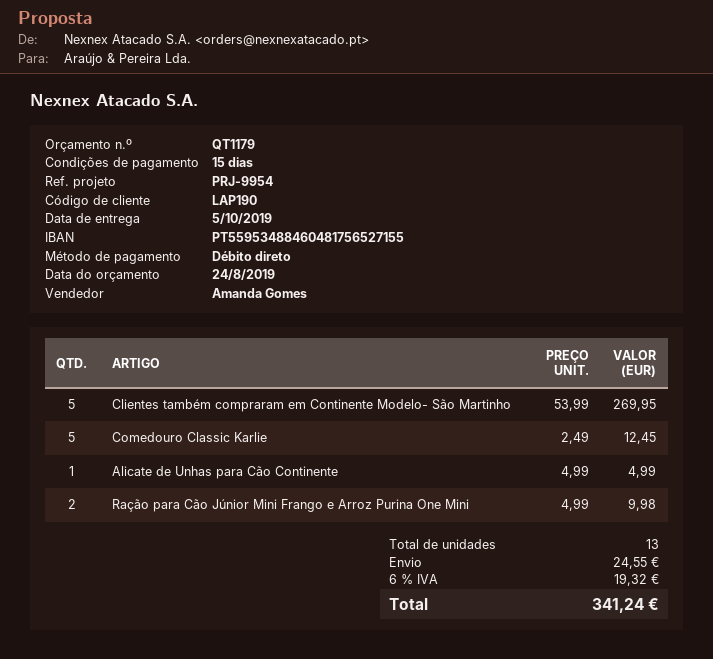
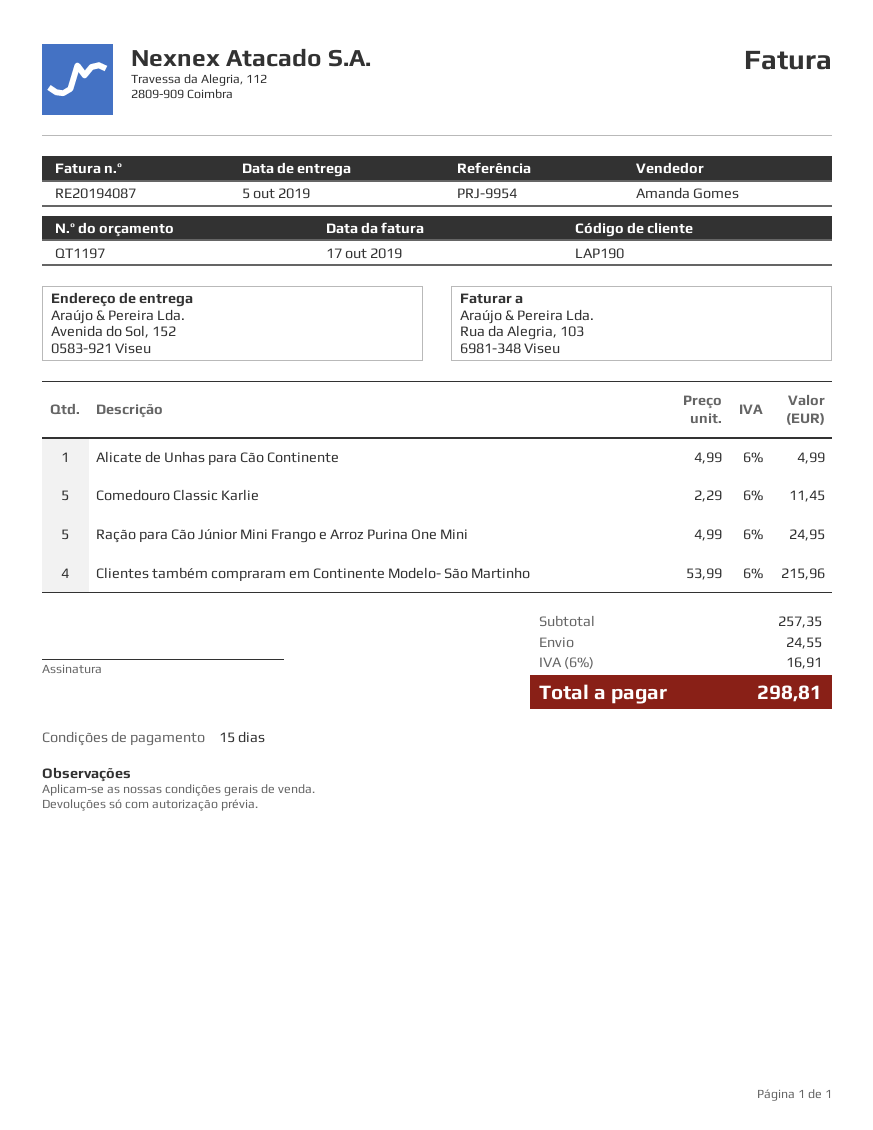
quote number: QT1179 -> QT1197
Clientes também compraram em Continente Modelo- São Martinho: 5 x 53.99 = 269.95 -> 4 x 53.99 = 215.96
Comedouro Classic Karlie: 5 x 2.49 = 12.45 -> 5 x 2.29 = 11.45
Ração para Cão Júnior Mini Frango e Arroz Purina One Mini: 2 x 4.99 = 9.98 -> 5 x 4.99 = 24.95
tax: 6% = 19.32 -> 6% = 16.91
total: 341.24 -> 298.81

